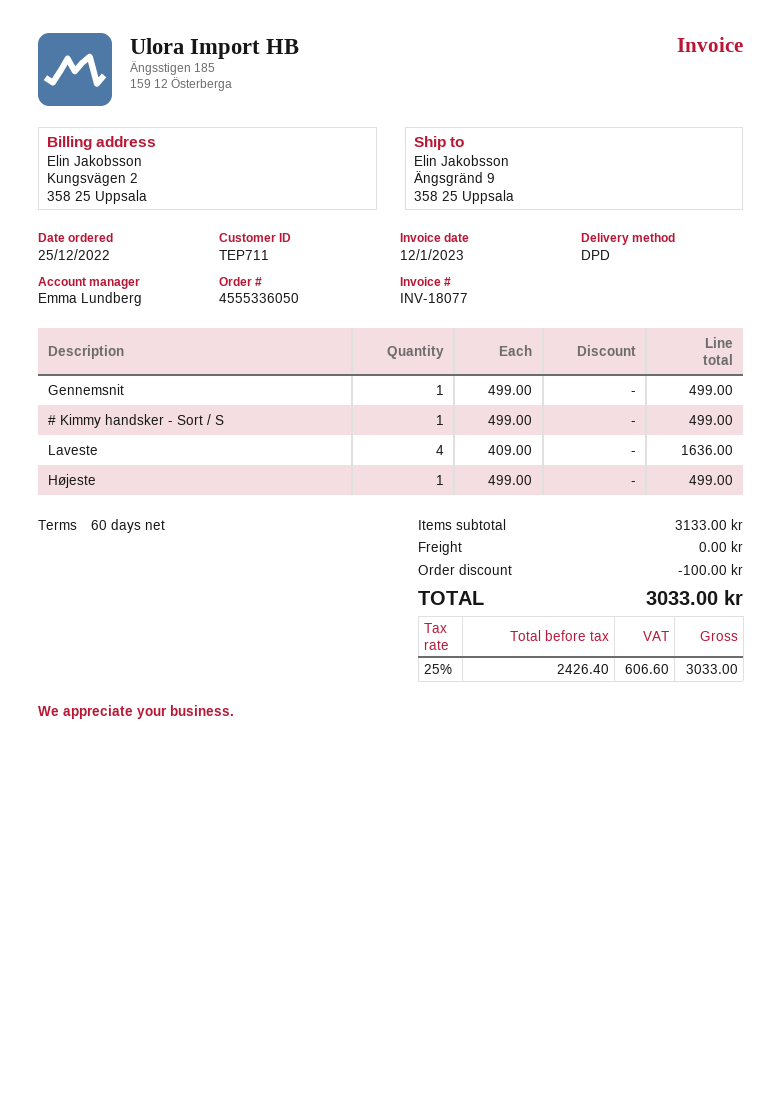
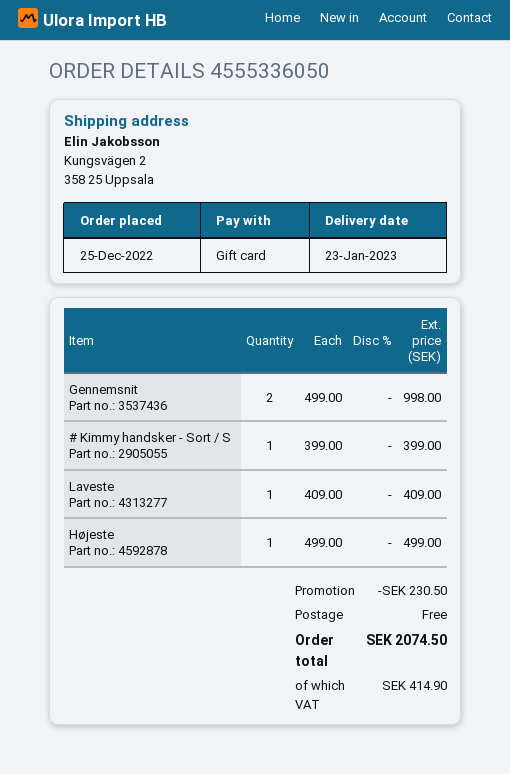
ship to: Ängsgränd 9, 358 25 Uppsala -> Kungsvägen 2, 358 25 Uppsala
Gennemsnit: 1 x 499.00 = 499.00 -> 2 x 499.00 = 998.00
# Kimmy handsker - Sort / S: 1 x 499.00 = 499.00 -> 1 x 399.00 = 399.00
Laveste: 4 x 409.00 = 1636.00 -> 1 x 409.00 = 409.00
discount: 100.00 -> 230.50
tax: 606.60 -> 414.90
total: 3033.00 -> 2074.50

